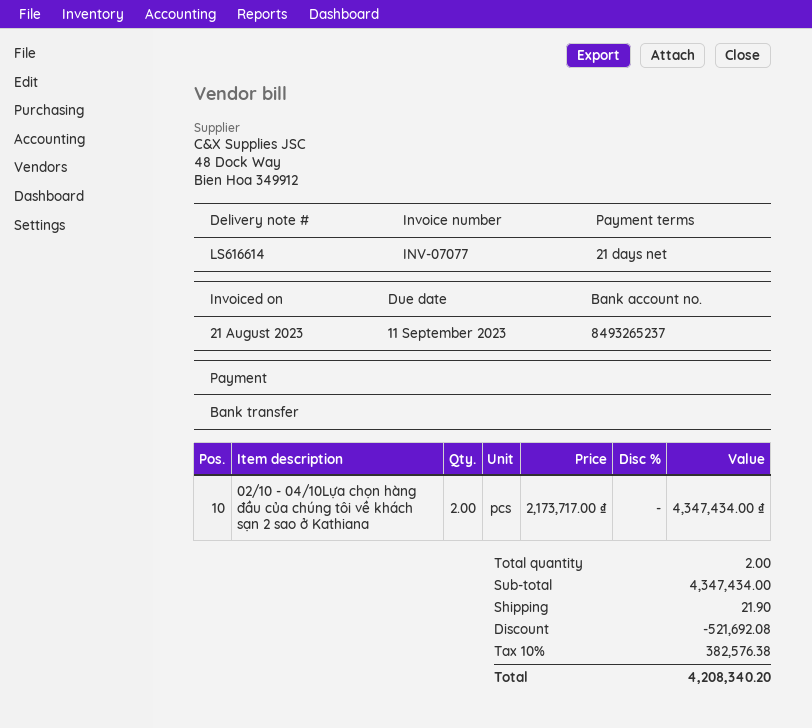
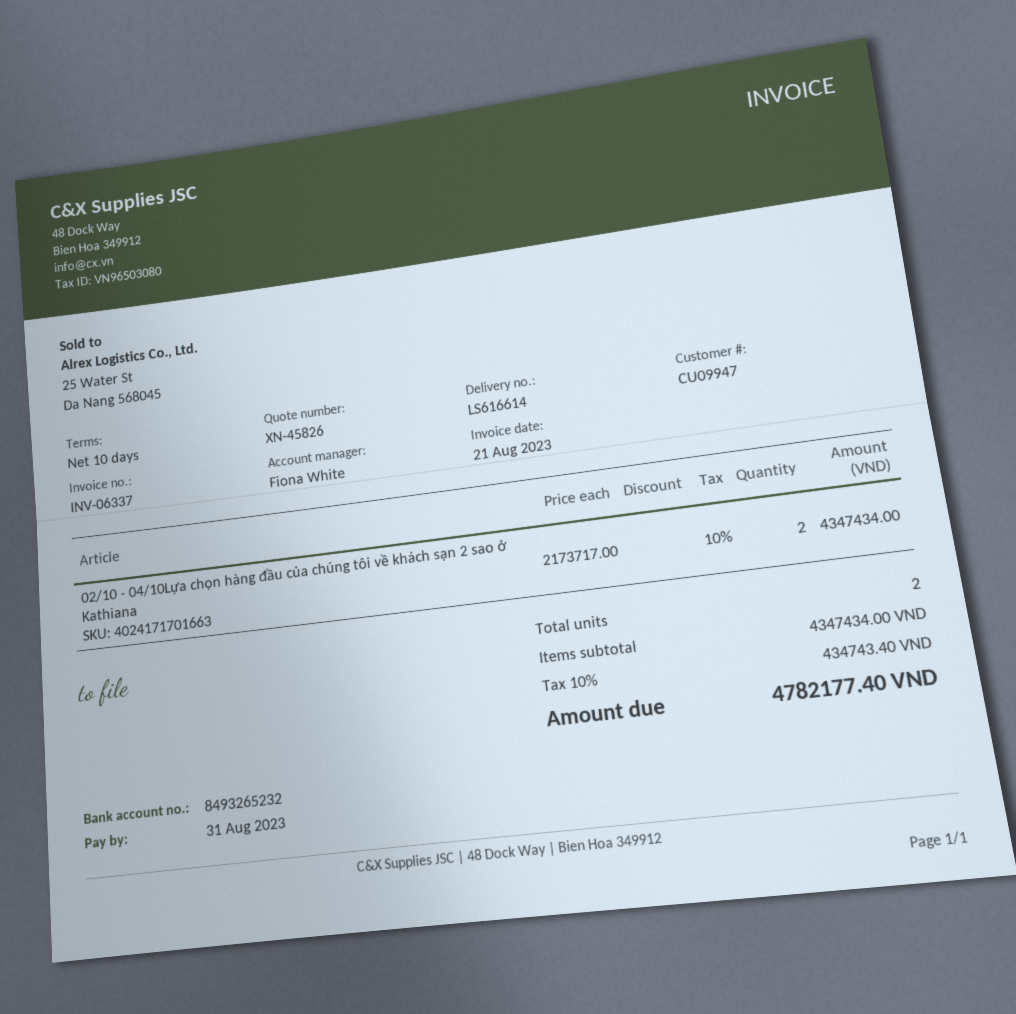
invoice number: INV-07077 -> INV-06337
payment terms: 21 days -> 10 days
due date: 2023-09-11 -> 2023-08-31
bank account: 8493265237 -> 8493265232
discount: 521692.08 -> none
shipping: 21.90 -> none
tax: 10% = 382576.38 -> 10% = 434743.40
total: 4208340.20 -> 4782177.40

